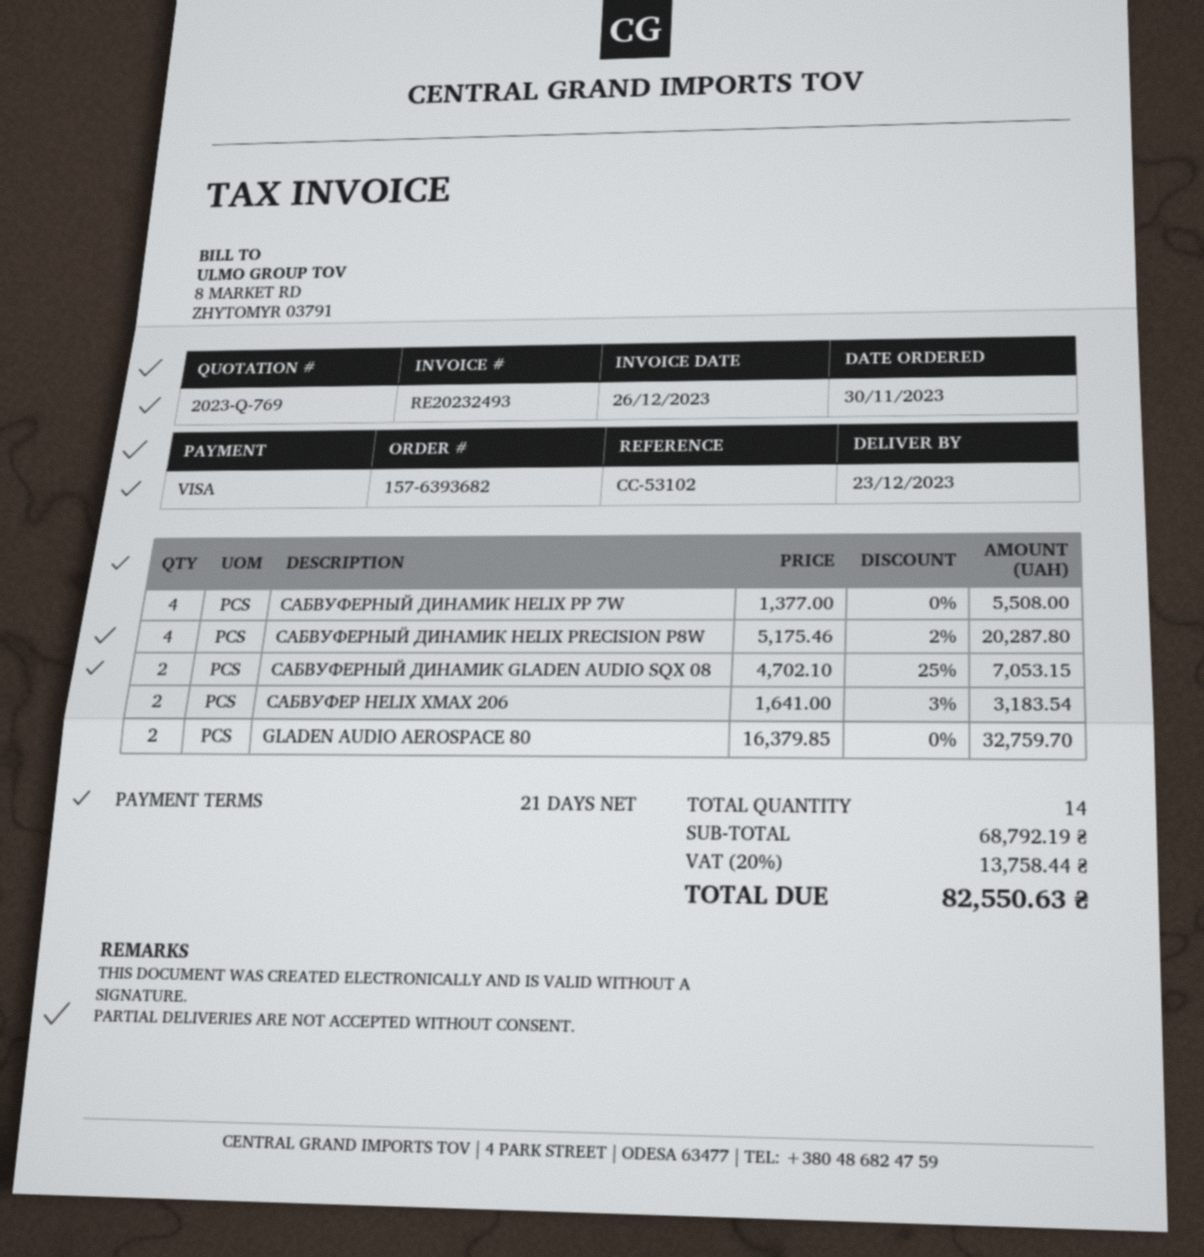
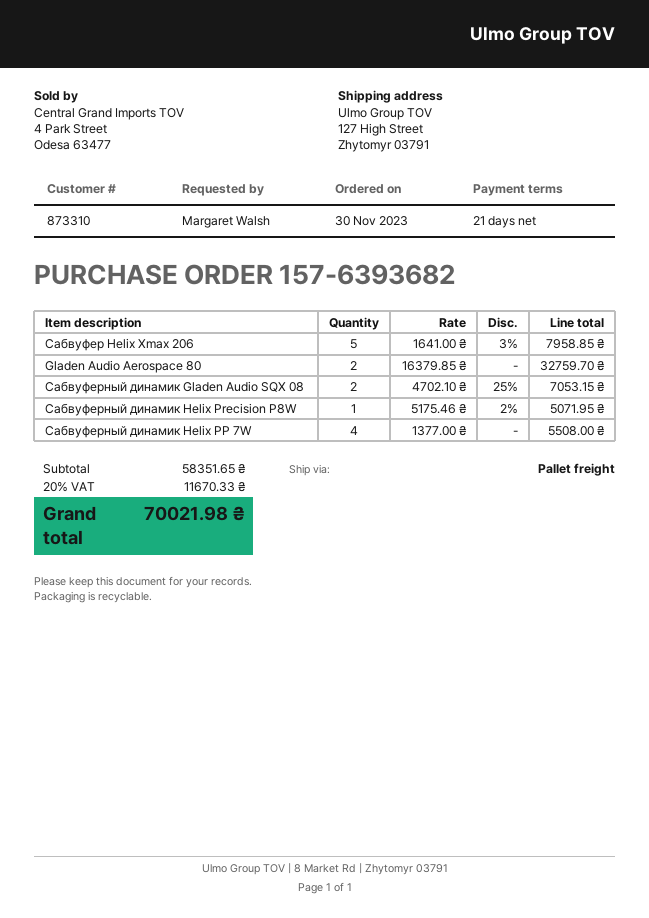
САБВУФЕРНЫЙ ДИНАМИК HELIX PRECISION P8W: 4 x 5175.46 - 2% = 20287.80 -> 1 x 5175.46 - 2% = 5071.95
САБВУФЕР HELIX XMAX 206: 2 x 1641.00 - 3% = 3183.54 -> 5 x 1641.00 - 3% = 7958.85
subtotal: 68792.19 -> 58351.65
tax: 20% = 13758.44 -> 20% = 11670.33
total: 82550.63 -> 70021.98

